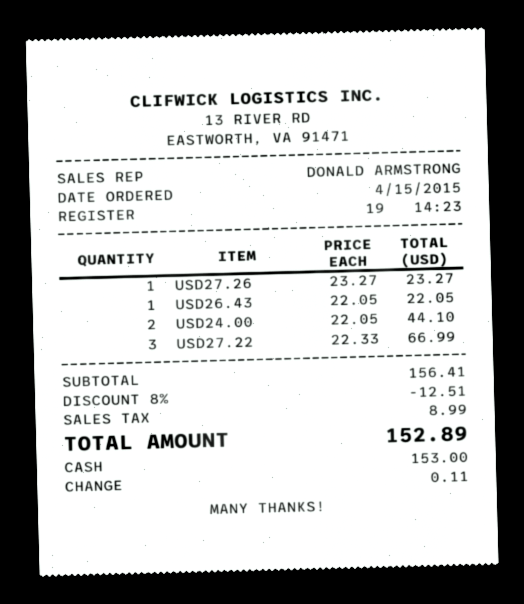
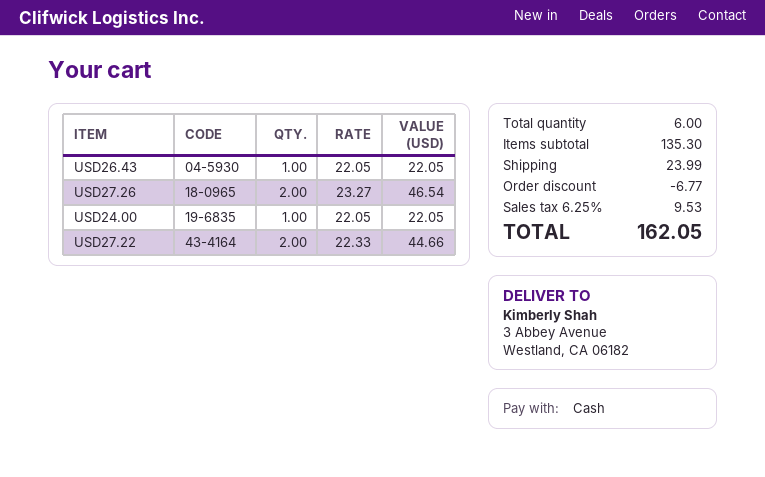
USD27.26: 1 x 23.27 = 23.27 -> 2 x 23.27 = 46.54
USD24.00: 2 x 22.05 = 44.10 -> 1 x 22.05 = 22.05
USD27.22: 3 x 22.33 = 66.99 -> 2 x 22.33 = 44.66
subtotal: 156.41 -> 135.30
discount: 12.51 -> 6.77
shipping: none -> 23.99
tax: 8.99 -> 9.53
total: 152.89 -> 162.05

